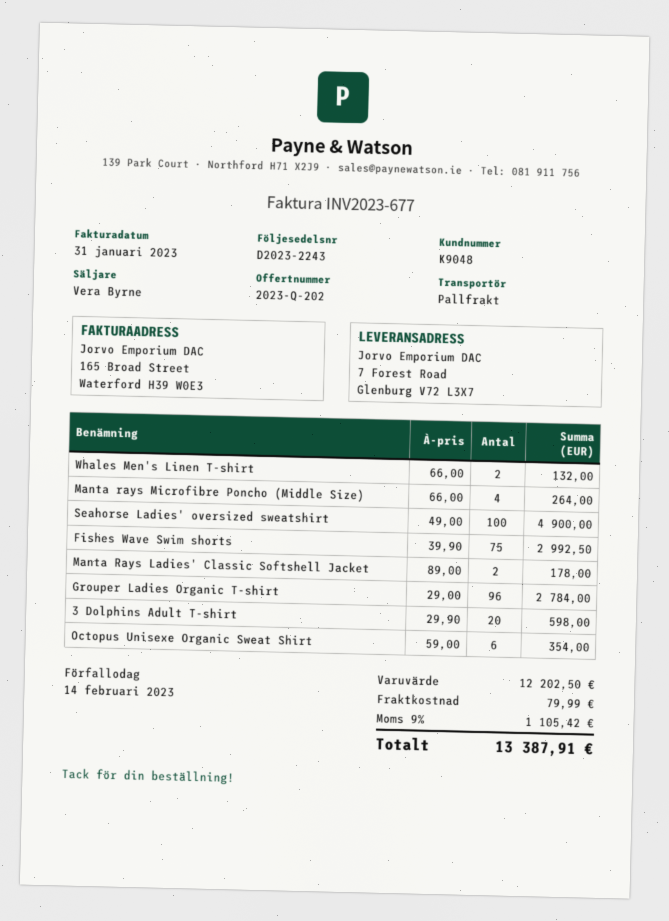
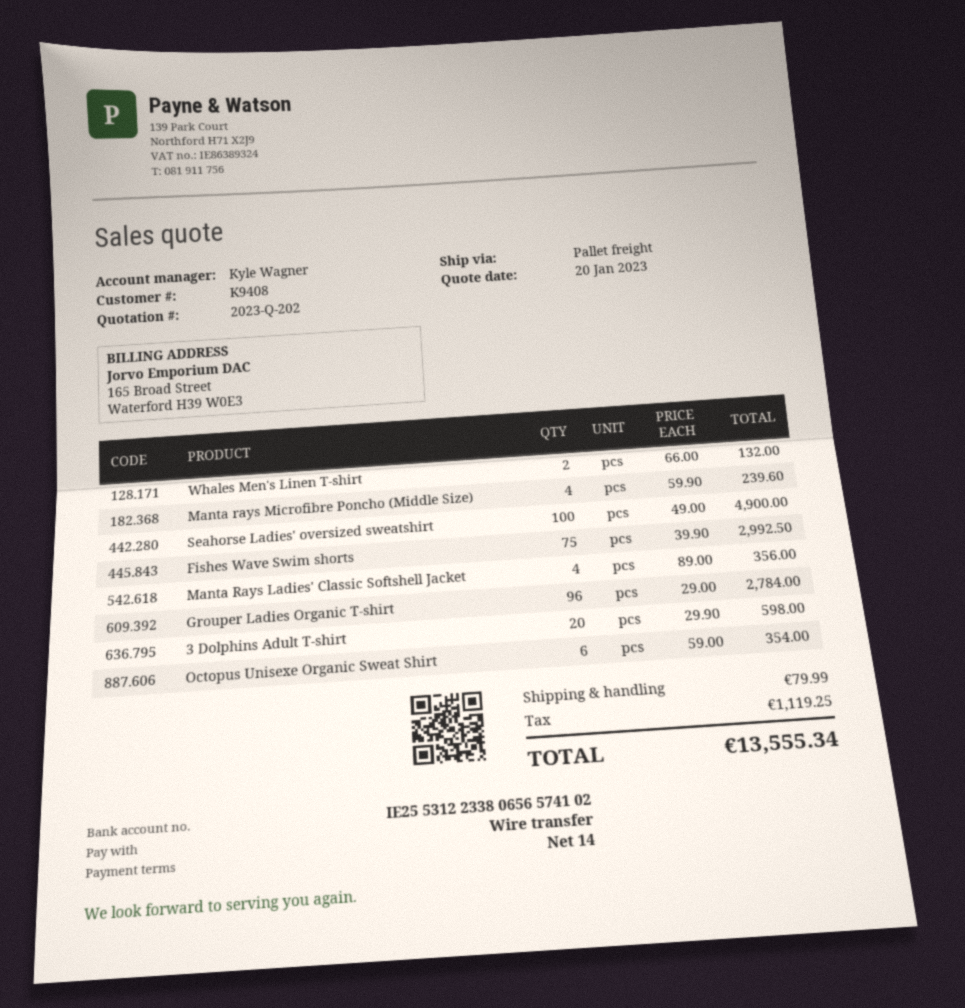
customer number: K9048 -> K9408
sales rep: Vera Byrne -> Kyle Wagner
Manta rays Microfibre Poncho (Middle Size): 4 x 66.00 = 264.00 -> 4 x 59.90 = 239.60
Manta Rays Ladies' Classic Softshell Jacket: 2 x 89.00 = 178.00 -> 4 x 89.00 = 356.00
tax: 1105.42 -> 1119.25
total: 13387.91 -> 13555.34

